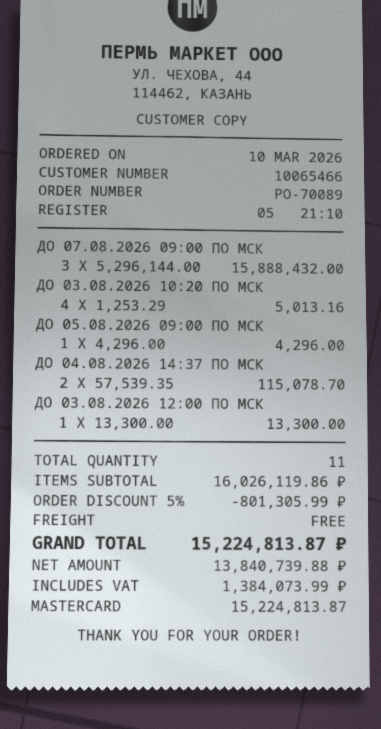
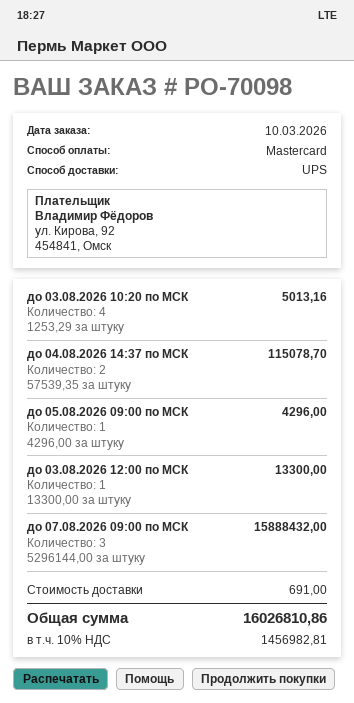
order number: PO-70089 -> PO-70098
discount: 5% = 801305.99 -> none
shipping: 0.00 -> 691.00
tax: 1384073.99 -> 1456982.81
total: 15224813.87 -> 16026810.86

